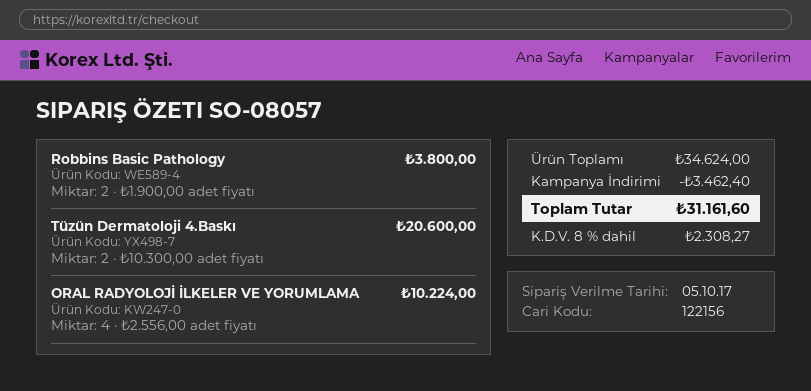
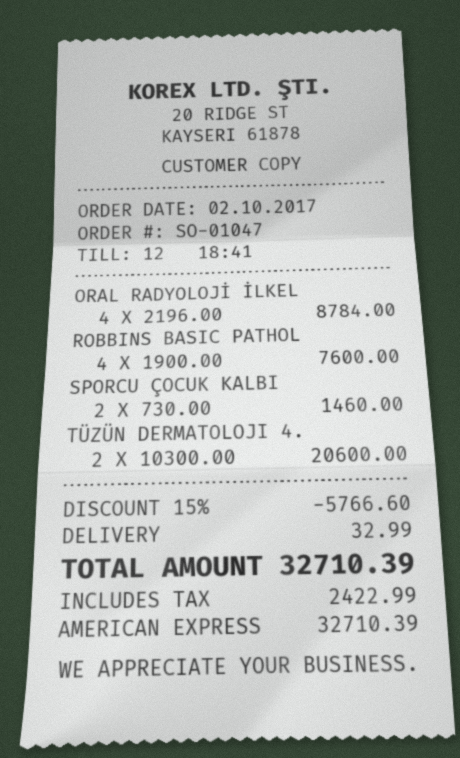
order number: SO-08057 -> SO-01047
order date: 2017-10-05 -> 2017-10-02
Robbins Basic Pathology: 2 x 1900.00 = 3800.00 -> 4 x 1900.00 = 7600.00
ORAL RADYOLOJİ İLKELER VE YORUMLAMA: 4 x 2556.00 = 10224.00 -> 4 x 2196.00 = 8784.00
SPORCU ÇOCUK KALBI: none -> 2 x 730.00 = 1460.00
discount: 3462.40 -> 5766.60
shipping: none -> 32.99
tax: 2308.27 -> 2422.99
total: 31161.60 -> 32710.39

